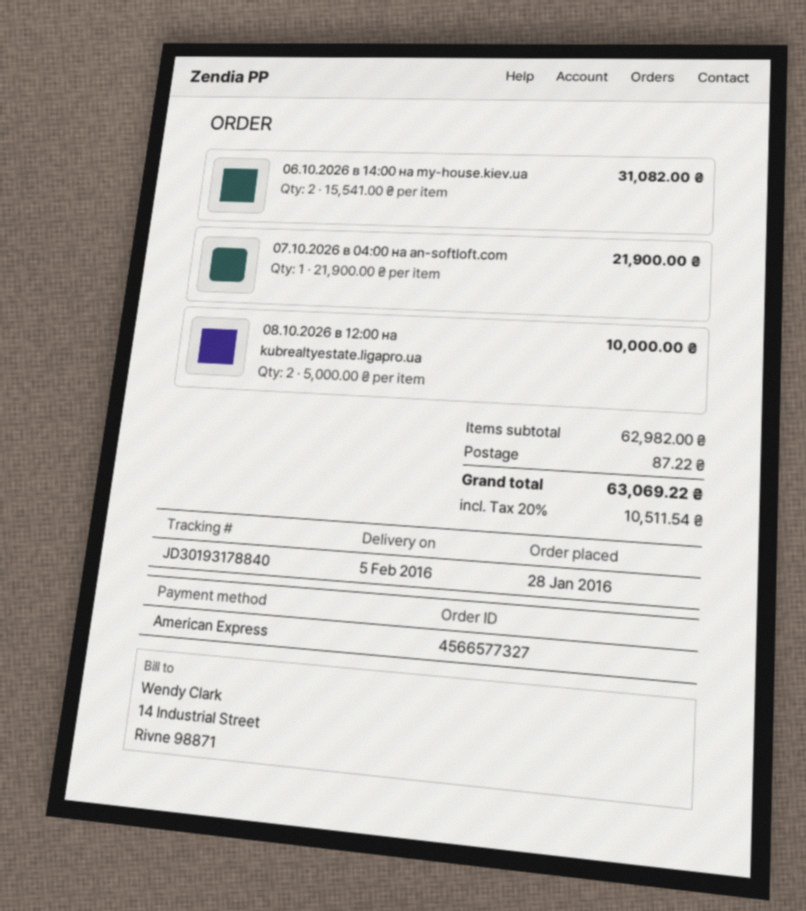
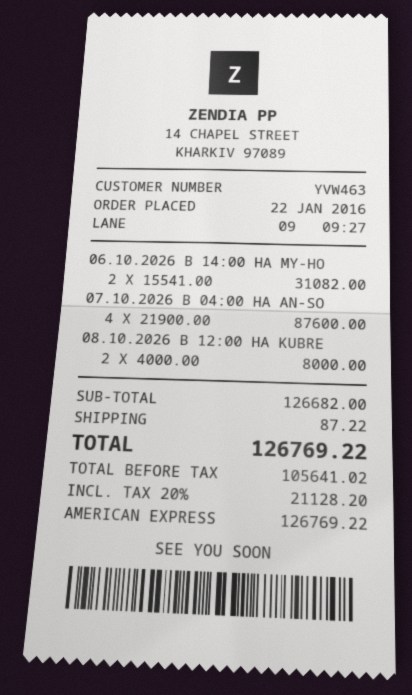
order date: 2016-01-28 -> 2016-01-22
07.10.2026 в 04:00 на an-softloft.com: 1 x 21900.00 = 21900.00 -> 4 x 21900.00 = 87600.00
08.10.2026 в 12:00 на kubrealtyestate.ligapro.ua: 2 x 5000.00 = 10000.00 -> 2 x 4000.00 = 8000.00
subtotal: 62982.00 -> 126682.00
tax: 20% = 10511.54 -> 20% = 21128.20
total: 63069.22 -> 126769.22

